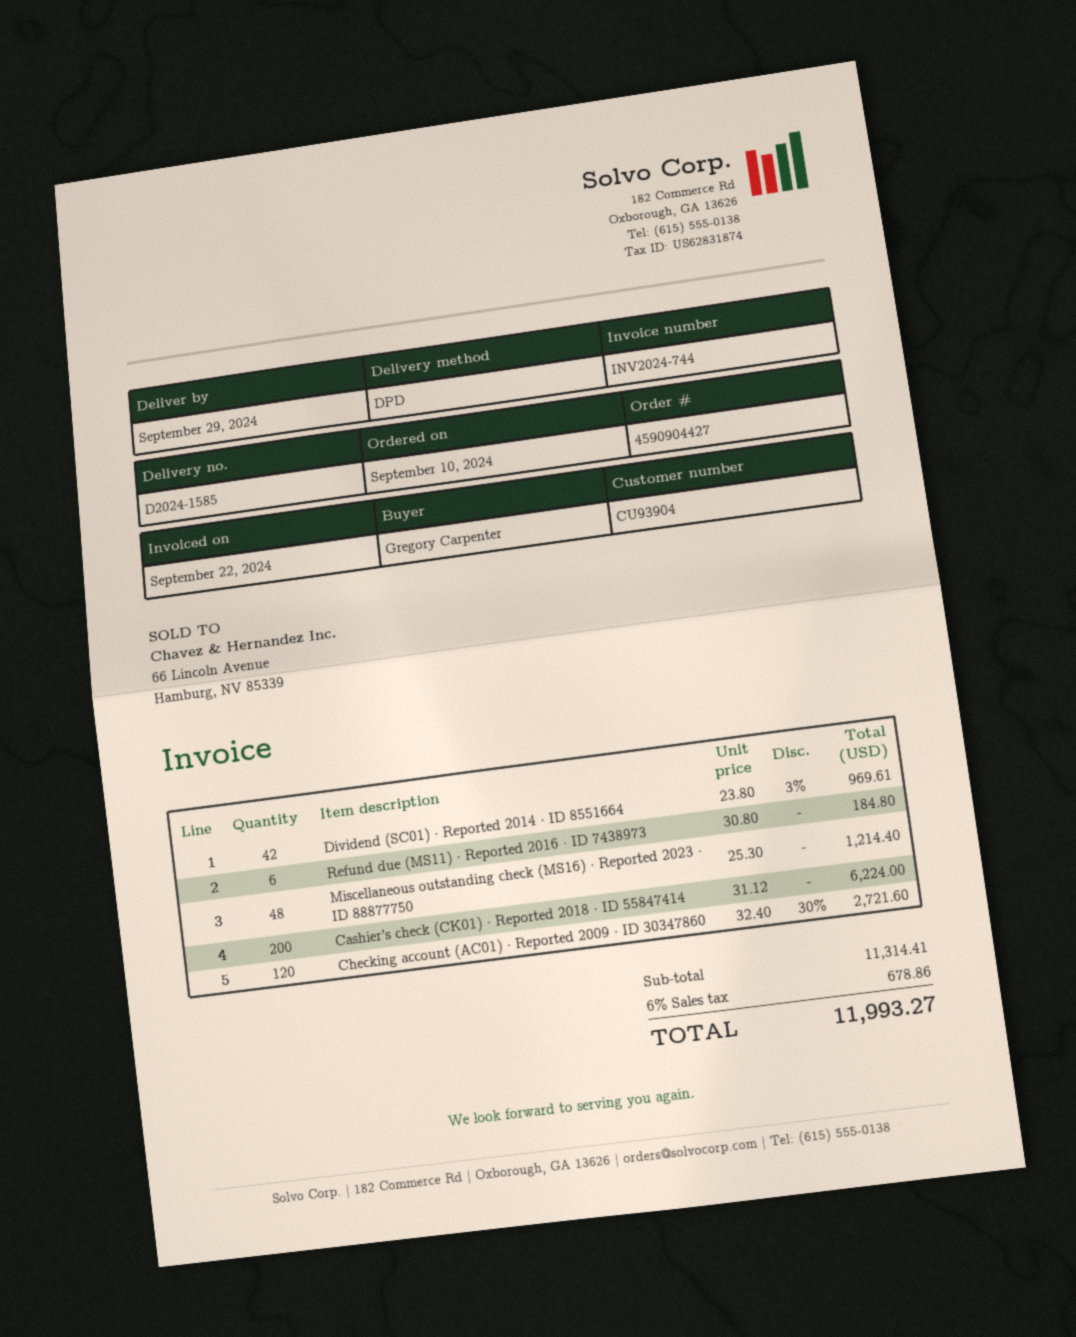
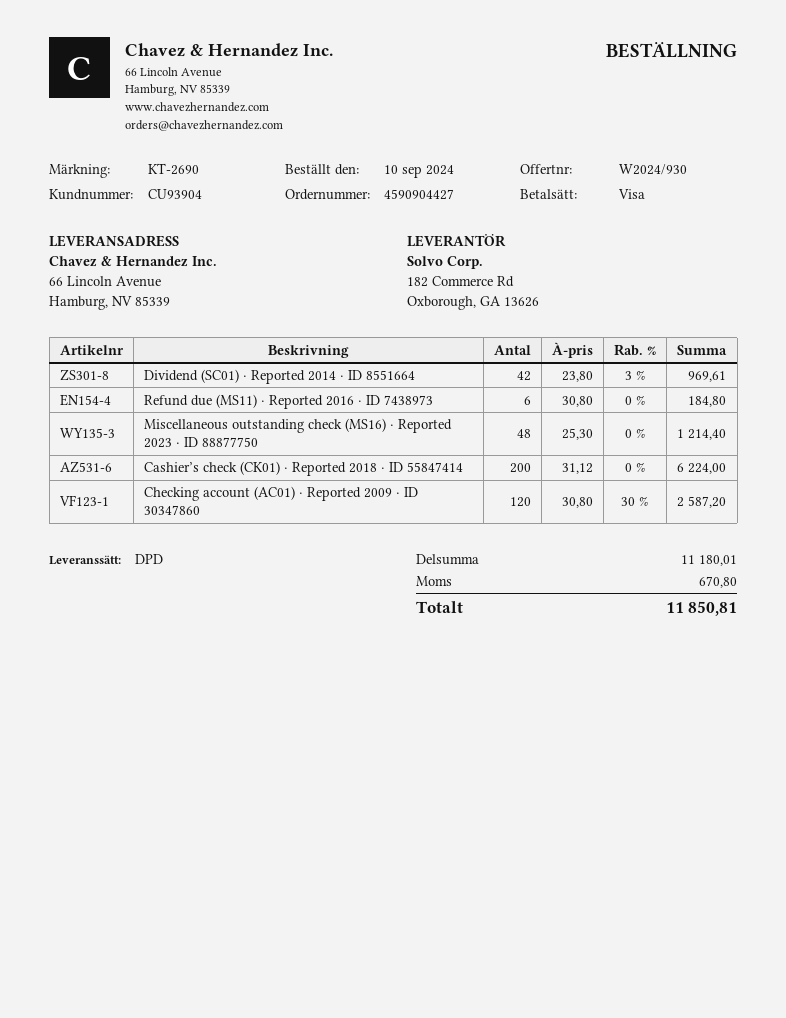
Checking account (AC01) · Reported 2009 · ID 30347860: 120 x 32.40 - 30% = 2721.60 -> 120 x 30.80 - 30% = 2587.20
subtotal: 11314.41 -> 11180.01
tax: 678.86 -> 670.80
total: 11993.27 -> 11850.81

